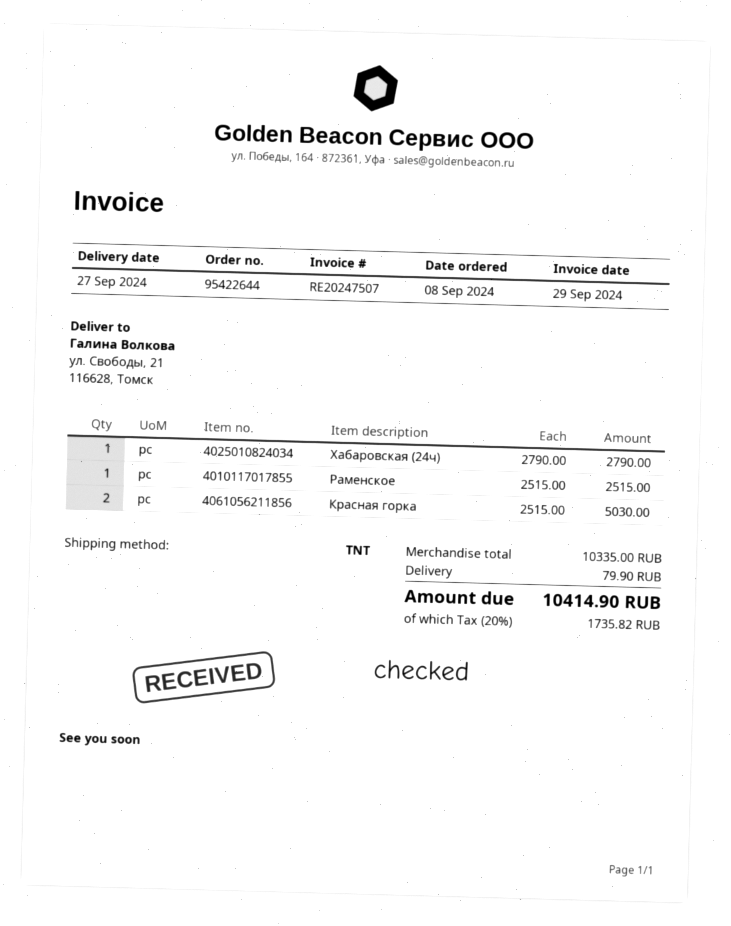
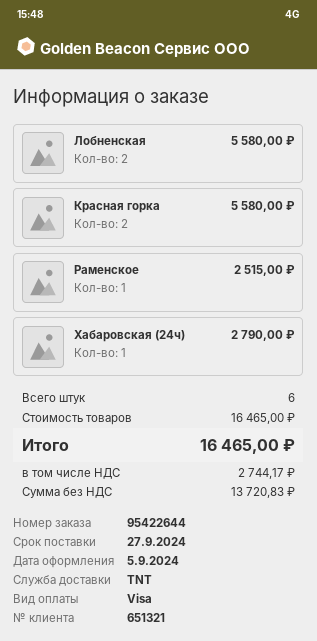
order date: 2024-09-08 -> 2024-09-05
Красная горка: 2 for 5030.00 -> 2 for 5580.00
Лобненская: none -> 2 for 5580.00
subtotal: 10335.00 -> 16465.00
shipping: 79.90 -> none
tax: 1735.82 -> 2744.17
total: 10414.90 -> 16465.00

